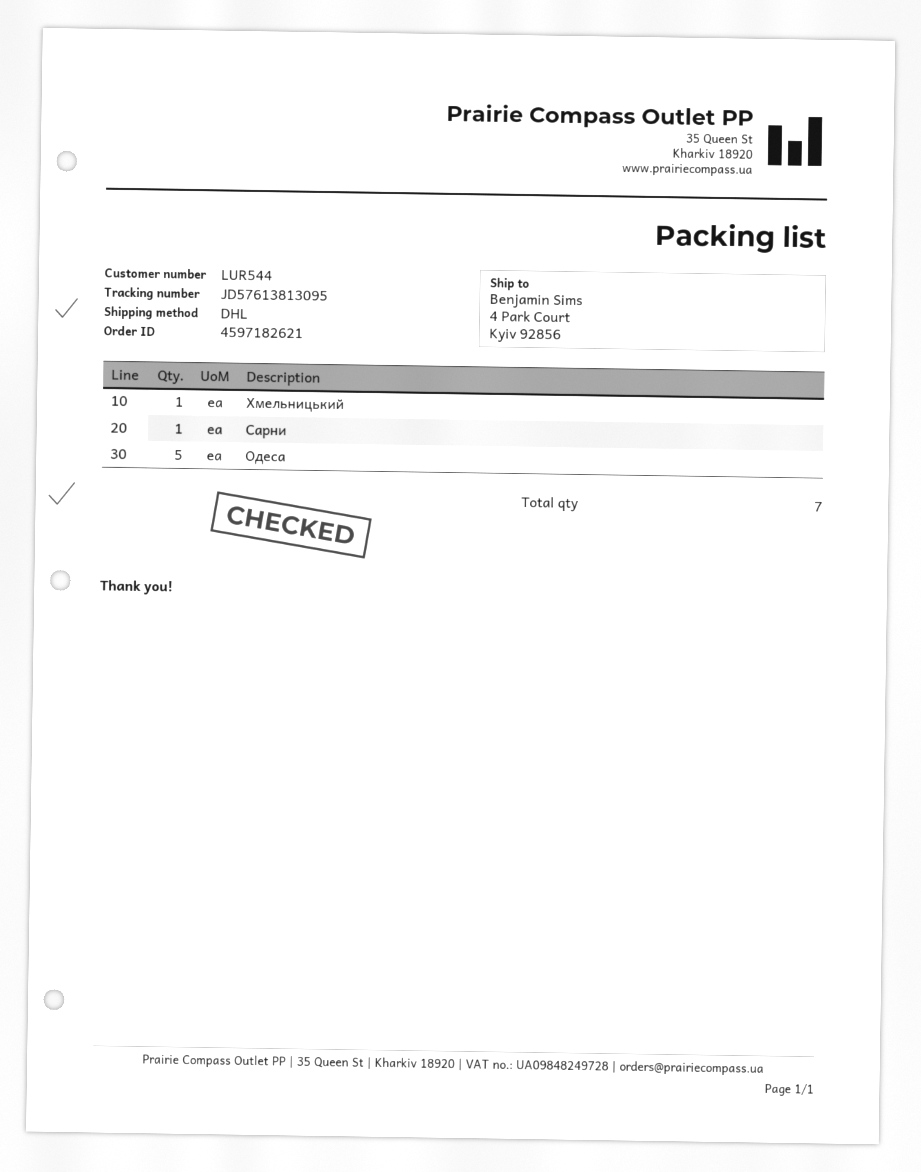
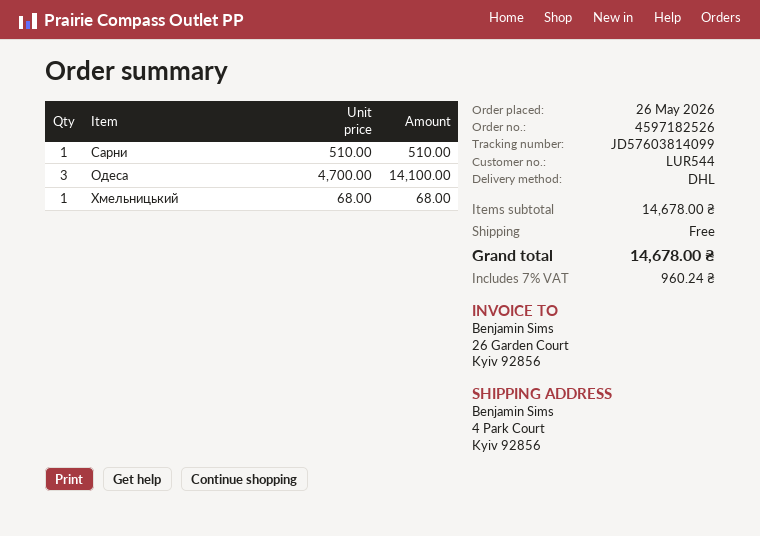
order number: 4597182621 -> 4597182526
tracking number: JD57613813095 -> JD57603814099
Одеса: 5 -> 3

